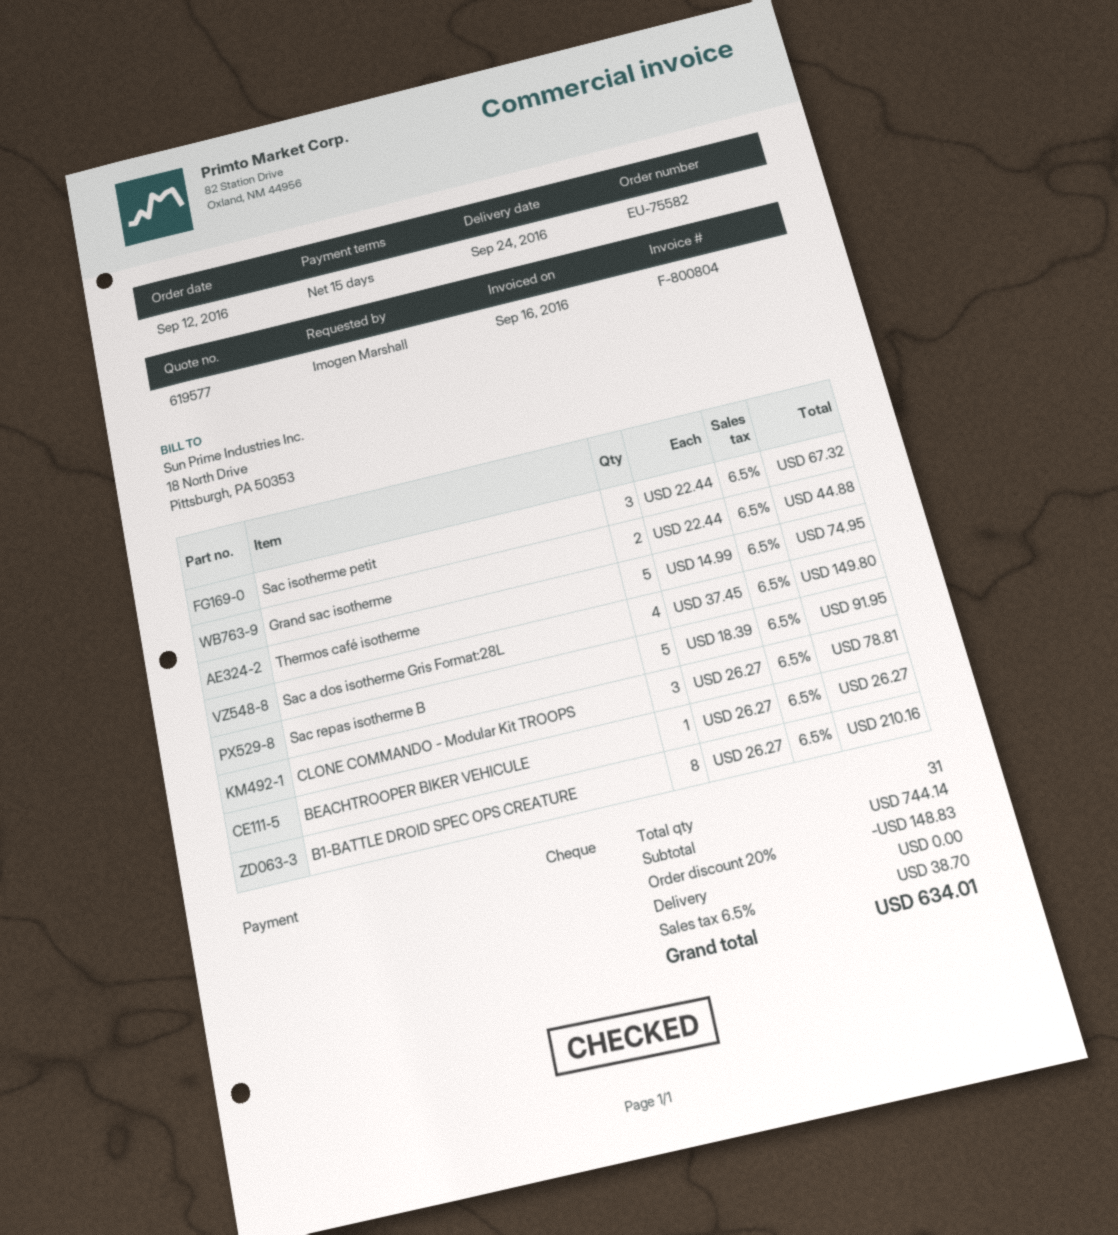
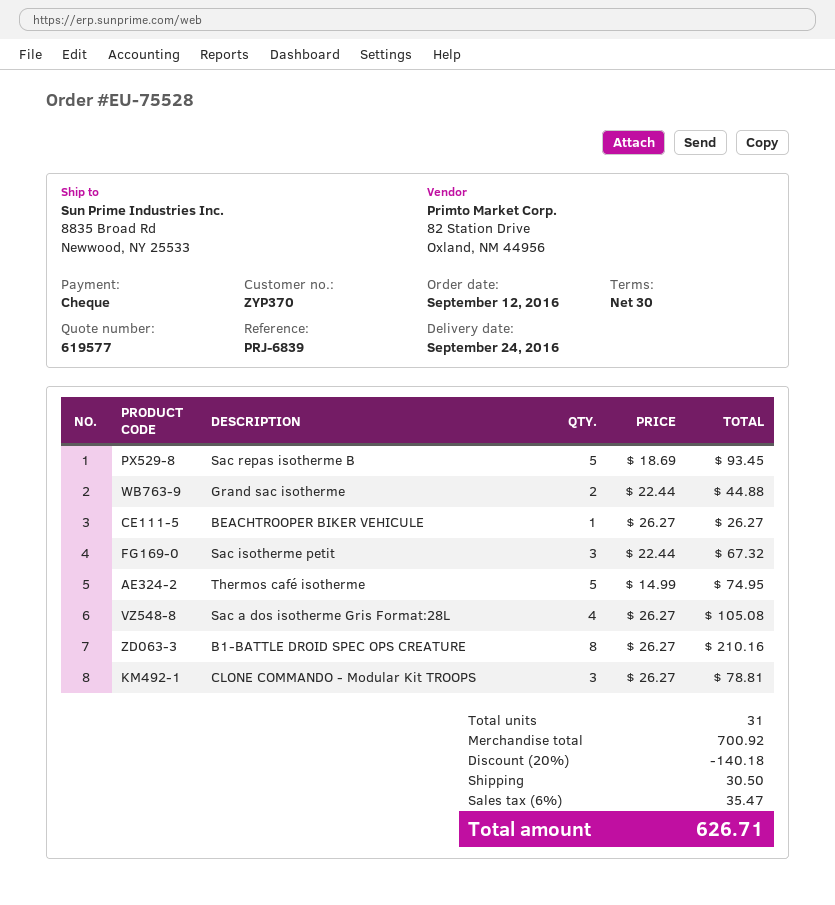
order number: EU-75582 -> EU-75528
payment terms: 15 days -> 30 days
Sac a dos isotherme Gris Format:28L: 4 x 37.45 = 149.80 -> 4 x 26.27 = 105.08
Sac repas isotherme B: 5 x 18.39 = 91.95 -> 5 x 18.69 = 93.45
subtotal: 744.14 -> 700.92
discount: 20% = 148.83 -> 20% = 140.18
shipping: 0.00 -> 30.50
tax: 6.5% = 38.70 -> 6% = 35.47
total: 634.01 -> 626.71

